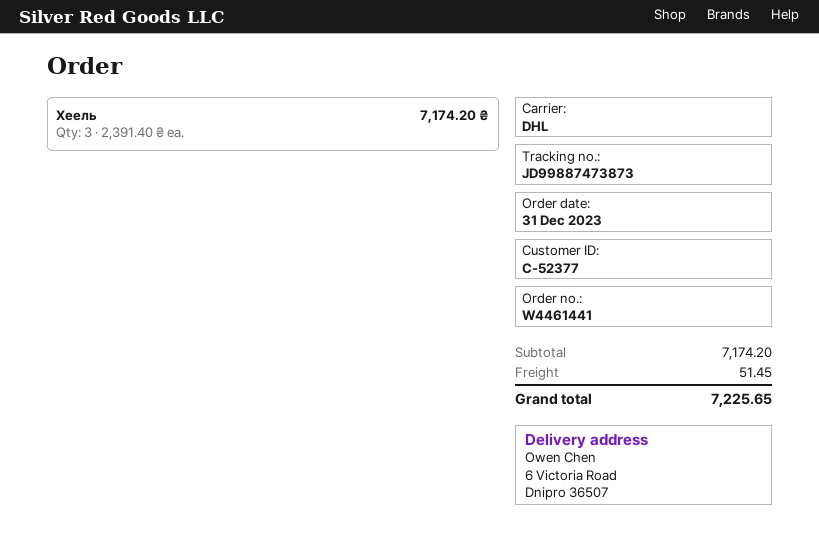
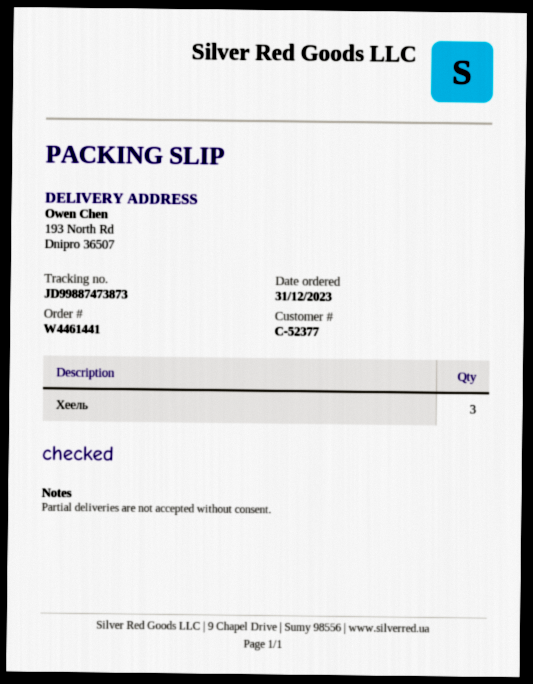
ship to: 6 Victoria Road, Dnipro 36507 -> 193 North Rd, Dnipro 36507

